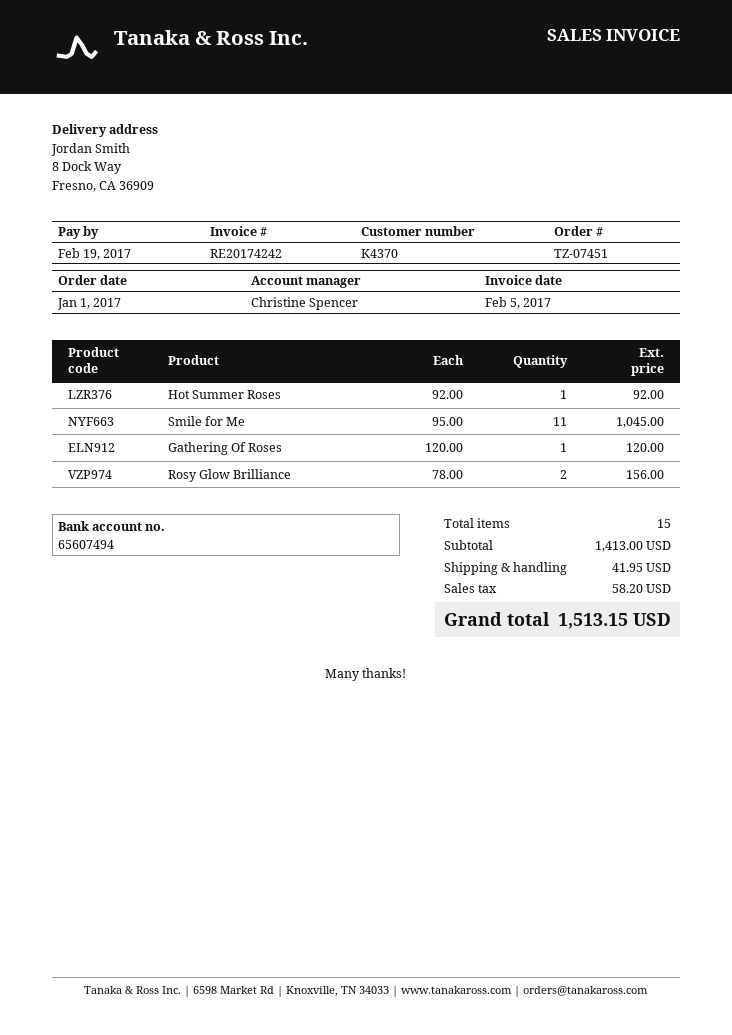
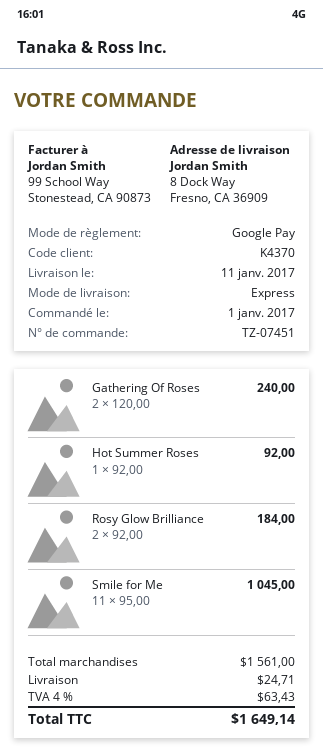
Gathering Of Roses: 1 x 120.00 = 120.00 -> 2 x 120.00 = 240.00
Rosy Glow Brilliance: 2 x 78.00 = 156.00 -> 2 x 92.00 = 184.00
subtotal: 1413.00 -> 1561.00
shipping: 41.95 -> 24.71
tax: 58.20 -> 63.43
total: 1513.15 -> 1649.14

